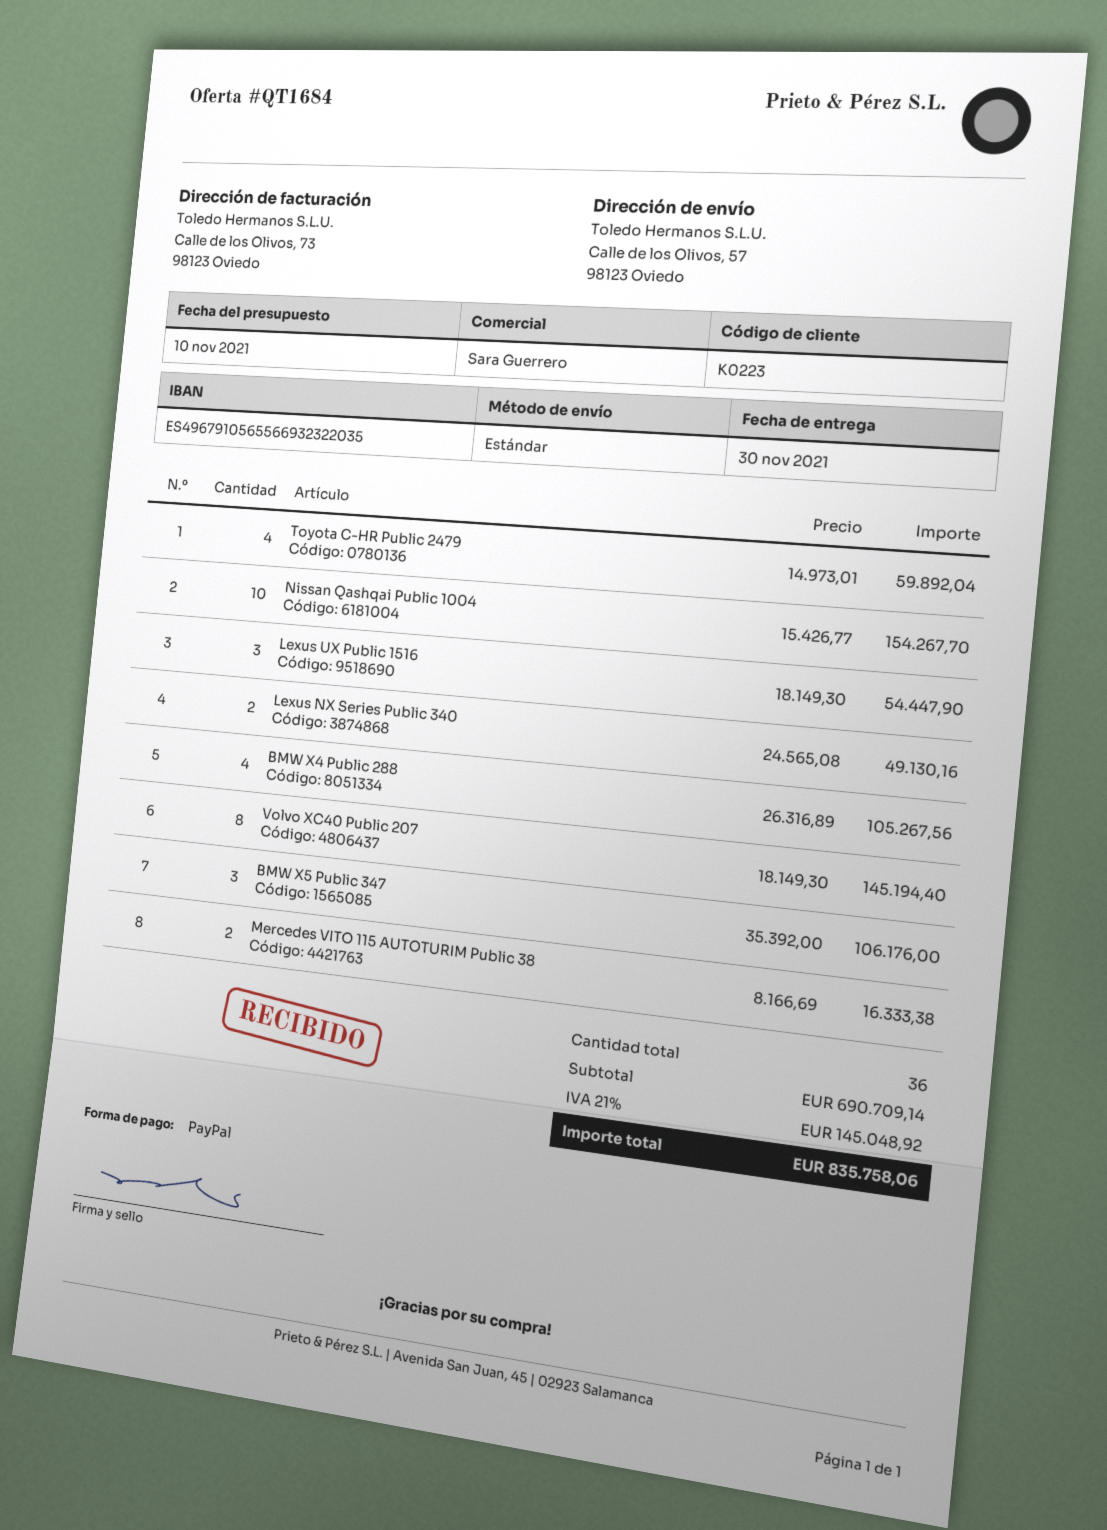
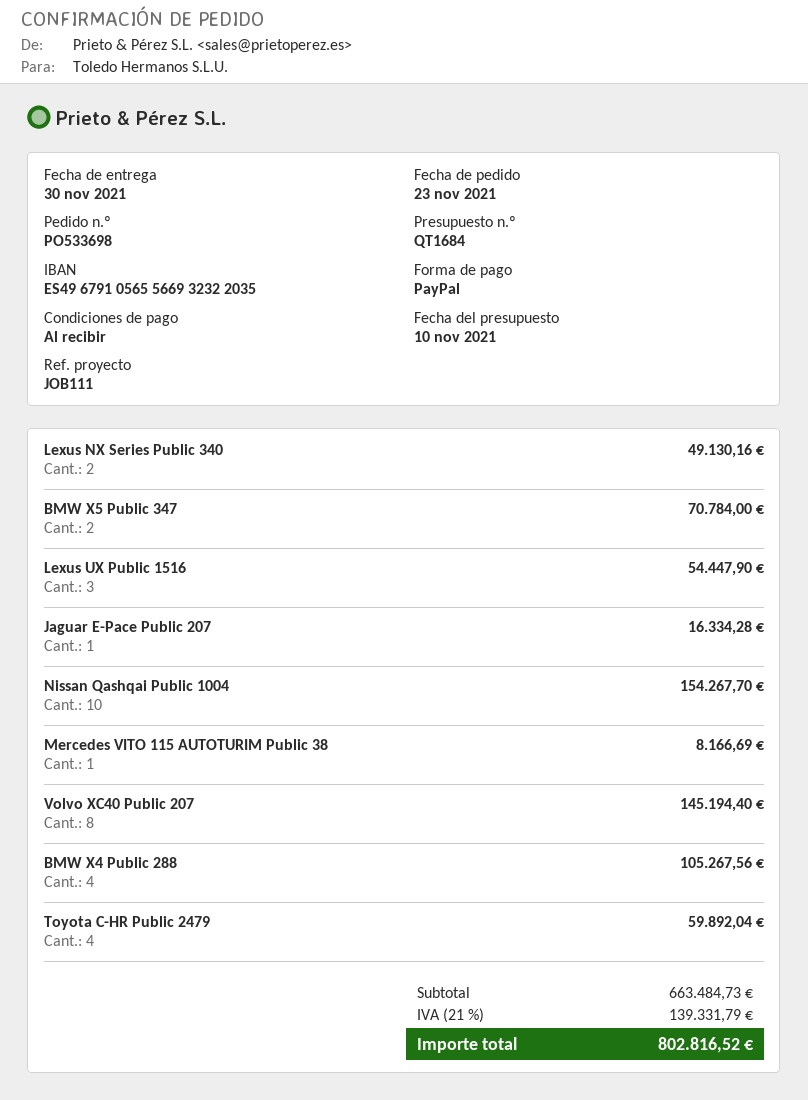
BMW X5 Public 347: 3 for 106176.00 -> 2 for 70784.00
Mercedes VITO 115 AUTOTURIM Public 38: 2 for 16333.38 -> 1 for 8166.69
Jaguar E-Pace Public 207: none -> 1 for 16334.28
subtotal: 690709.14 -> 663484.73
tax: 21% = 145048.92 -> 21% = 139331.79
total: 835758.06 -> 802816.52

